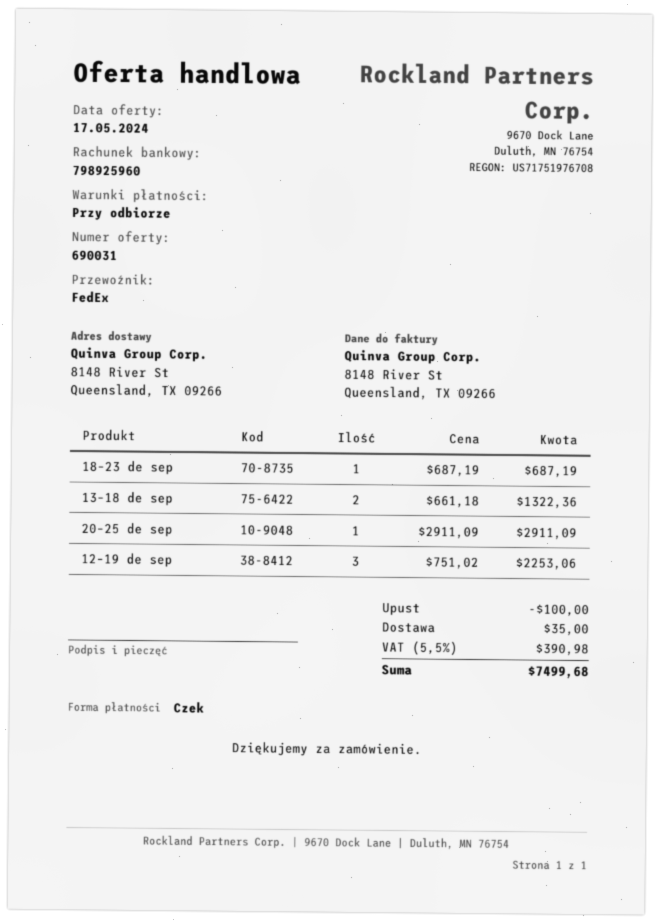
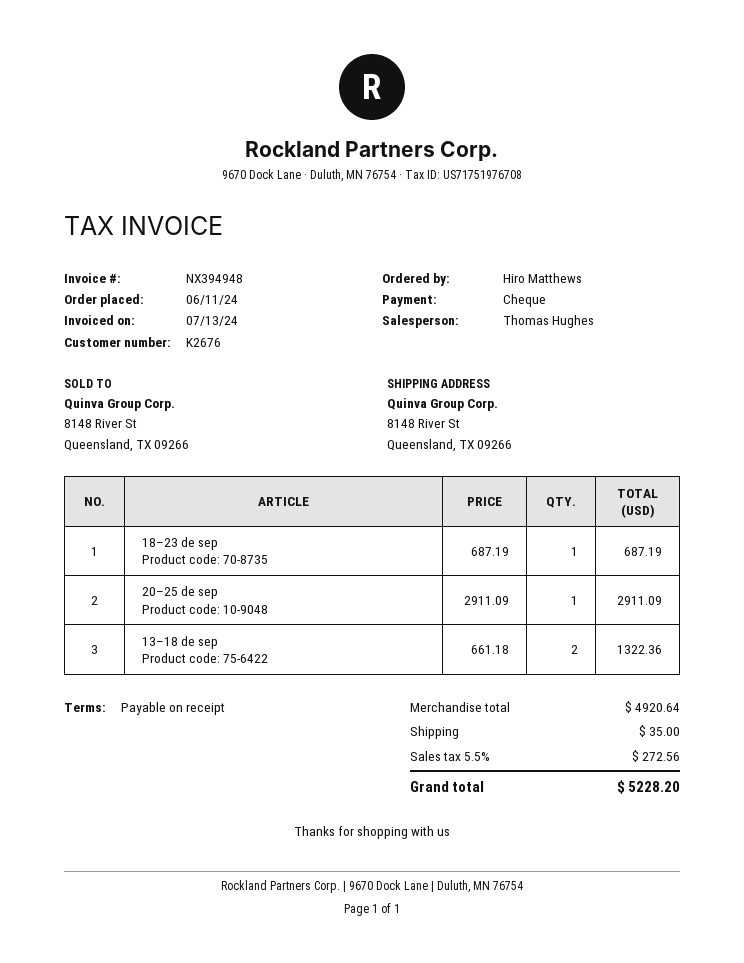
12–19 de sep: 3 x 751.02 = 2253.06 -> none
discount: 100.00 -> none
tax: 5.5% = 390.98 -> 5.5% = 272.56
total: 7499.68 -> 5228.20

